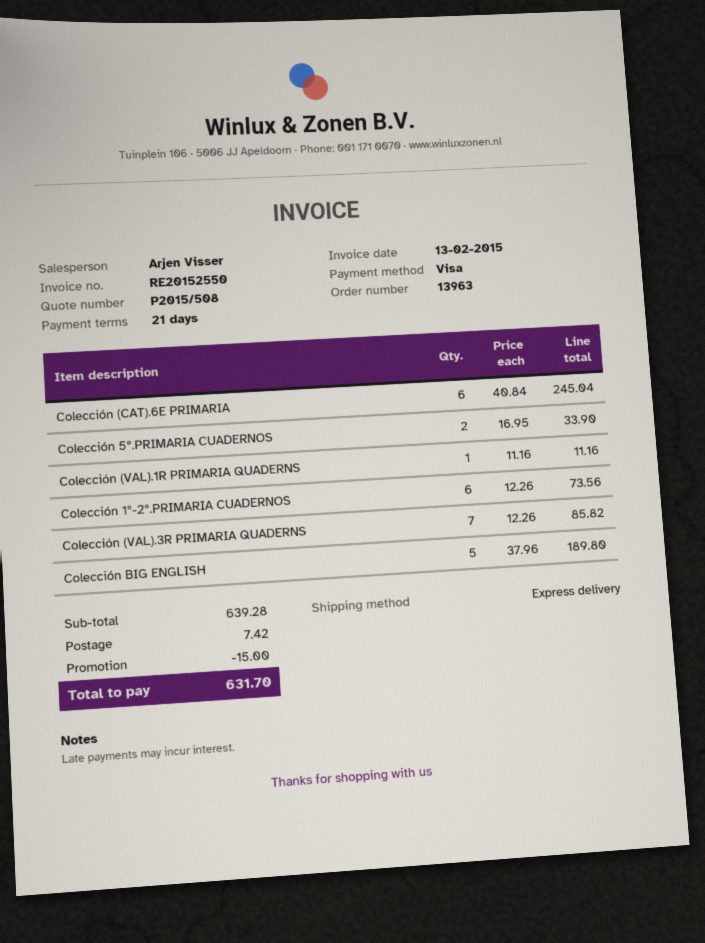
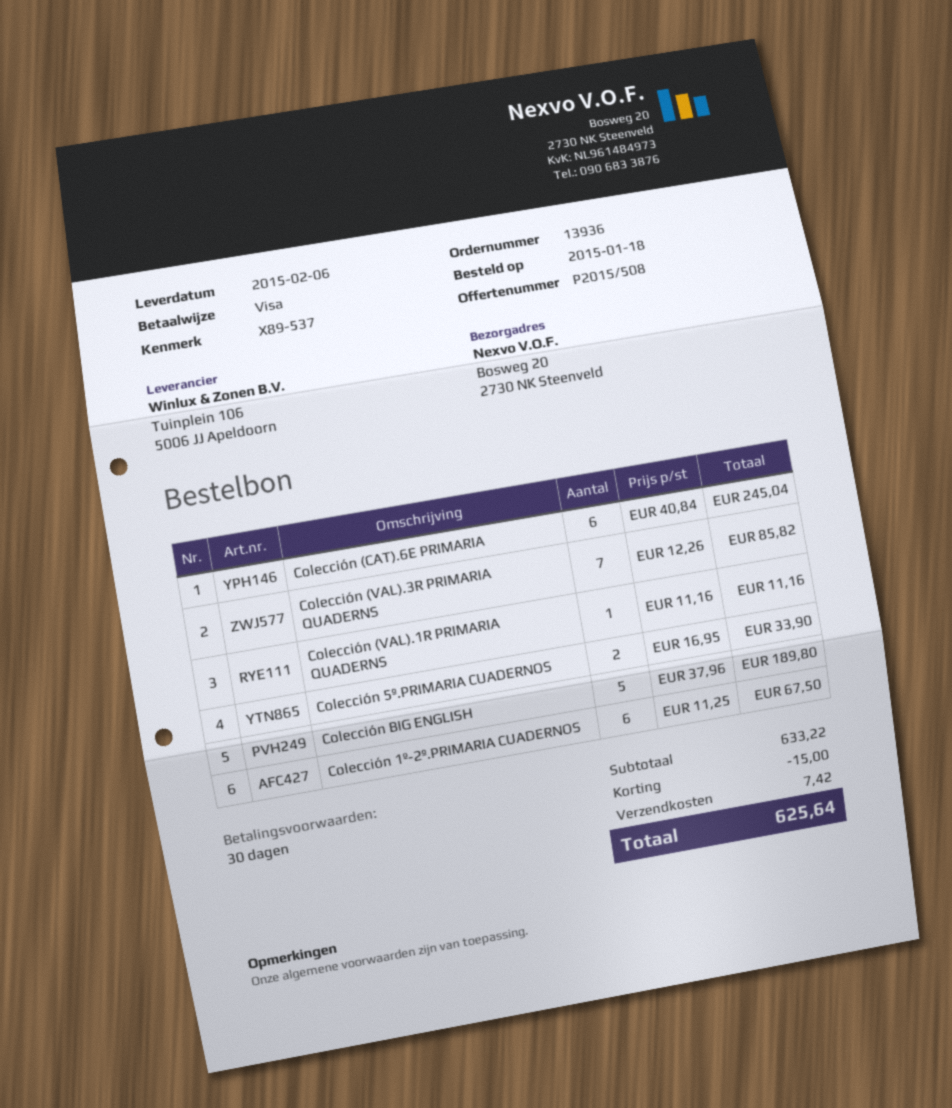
order number: 13963 -> 13936
payment terms: 21 days -> 30 days
Colección 1º-2º.PRIMARIA CUADERNOS: 6 x 12.26 = 73.56 -> 6 x 11.25 = 67.50
subtotal: 639.28 -> 633.22
total: 631.70 -> 625.64

